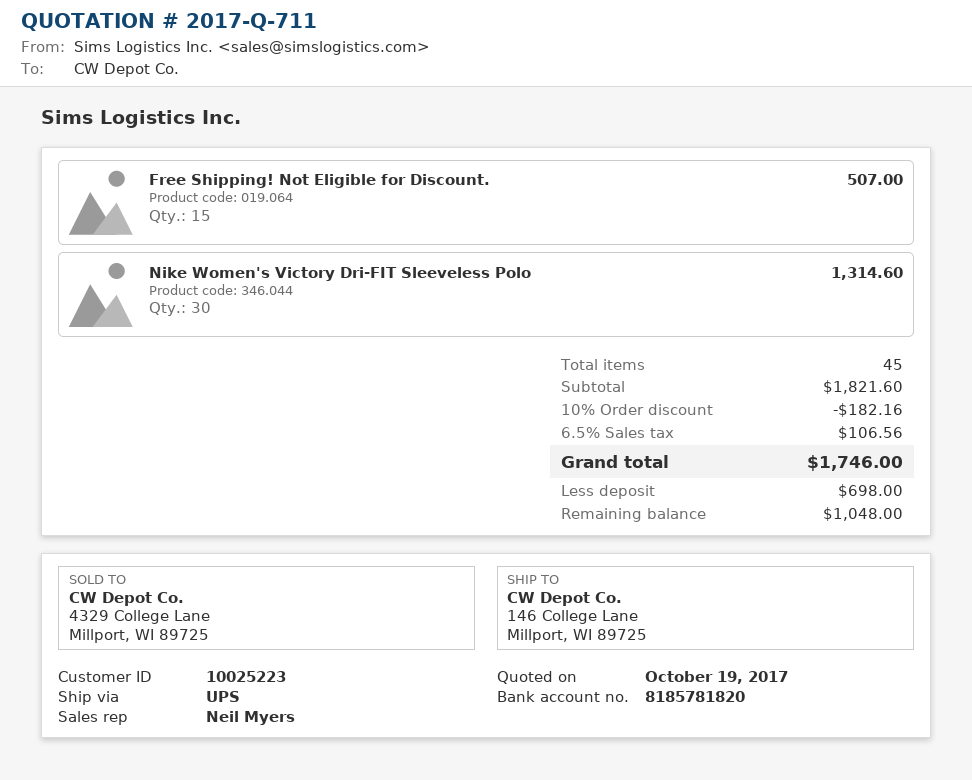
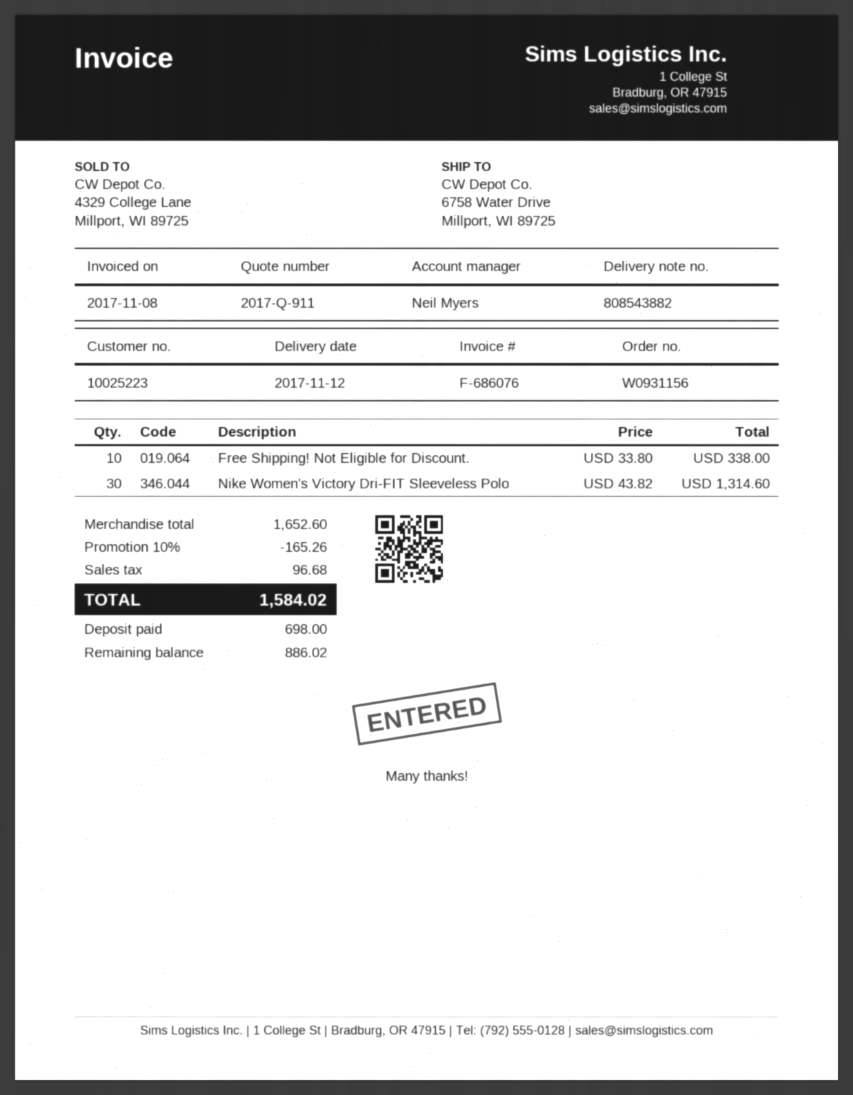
quote number: 2017-Q-711 -> 2017-Q-911
ship to: 146 College Lane, Millport, WI 89725 -> 6758 Water Drive, Millport, WI 89725
Free Shipping! Not Eligible for Discount.: 15 for 507.00 -> 10 for 338.00
subtotal: 1821.60 -> 1652.60
discount: 10% = 182.16 -> 10% = 165.26
tax: 106.56 -> 96.68
total: 1746.00 -> 1584.02
balance: 1048.00 -> 886.02

